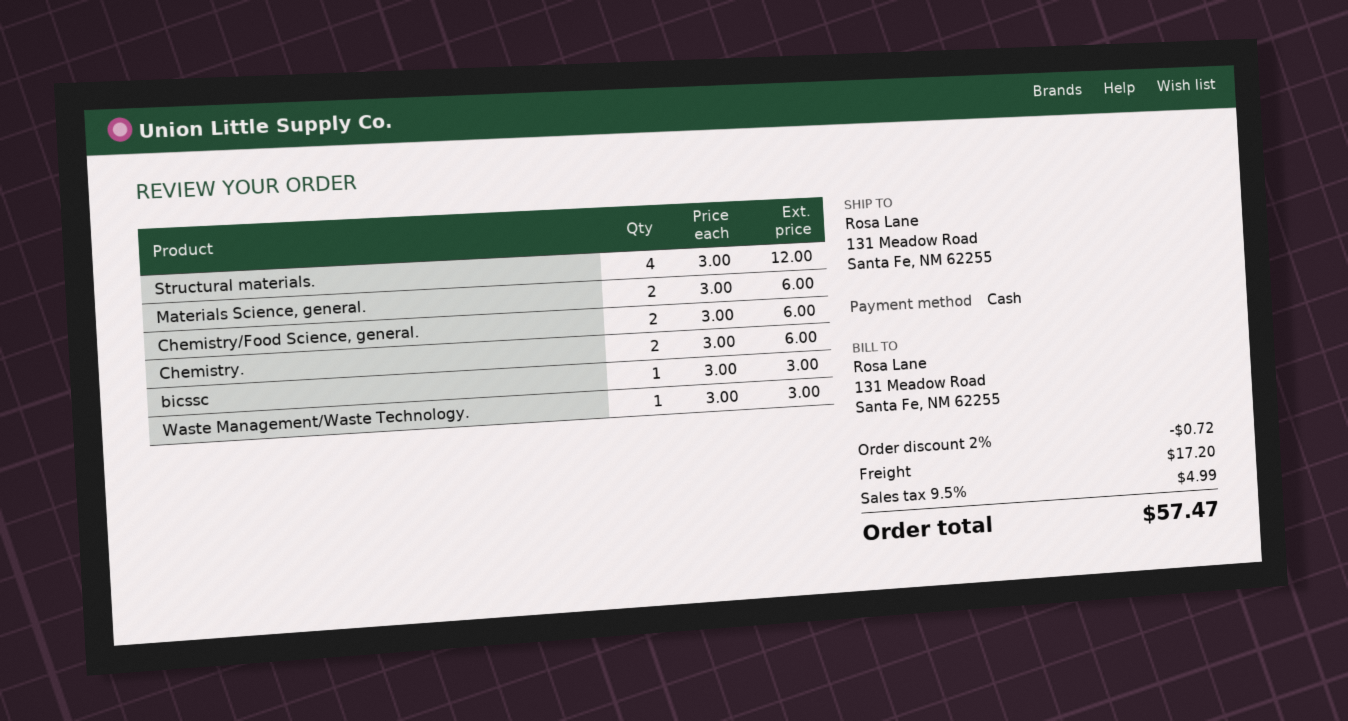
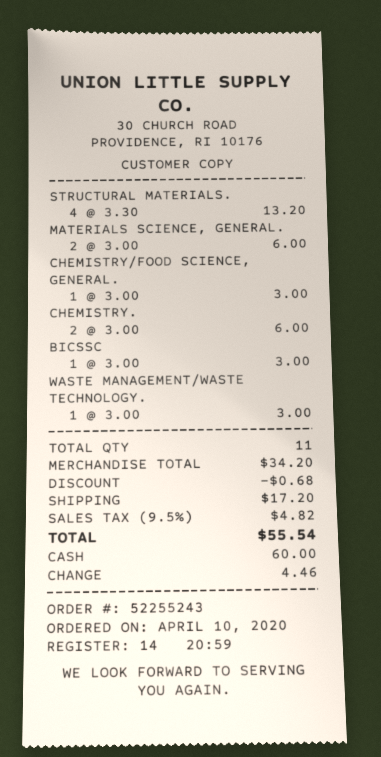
Structural materials.: 4 x 3.00 = 12.00 -> 4 x 3.30 = 13.20
Chemistry/Food Science, general.: 2 x 3.00 = 6.00 -> 1 x 3.00 = 3.00
discount: 0.72 -> 0.68
tax: 9.5% = 4.99 -> 9.5% = 4.82
total: 57.47 -> 55.54

